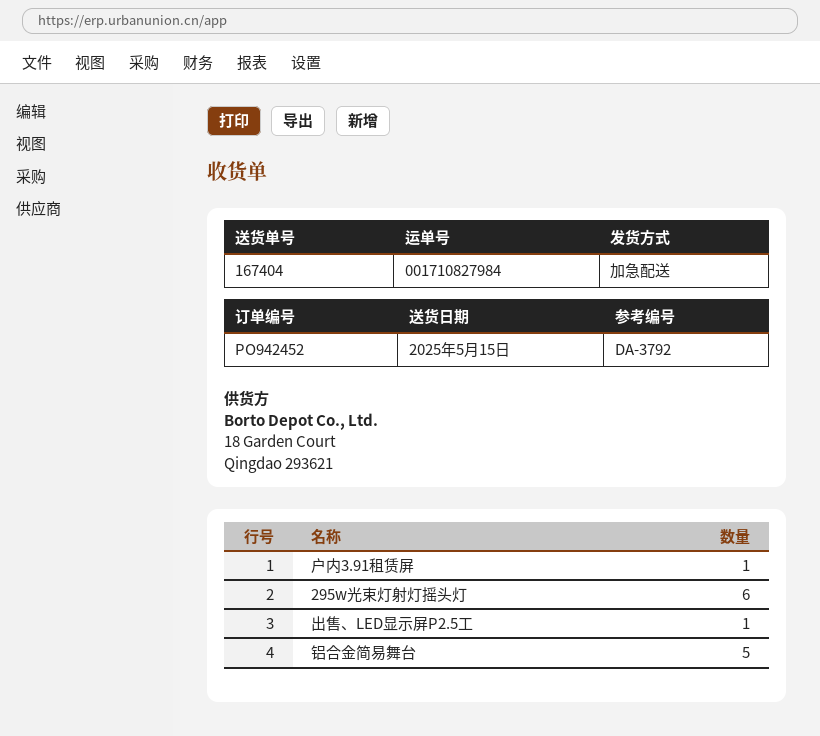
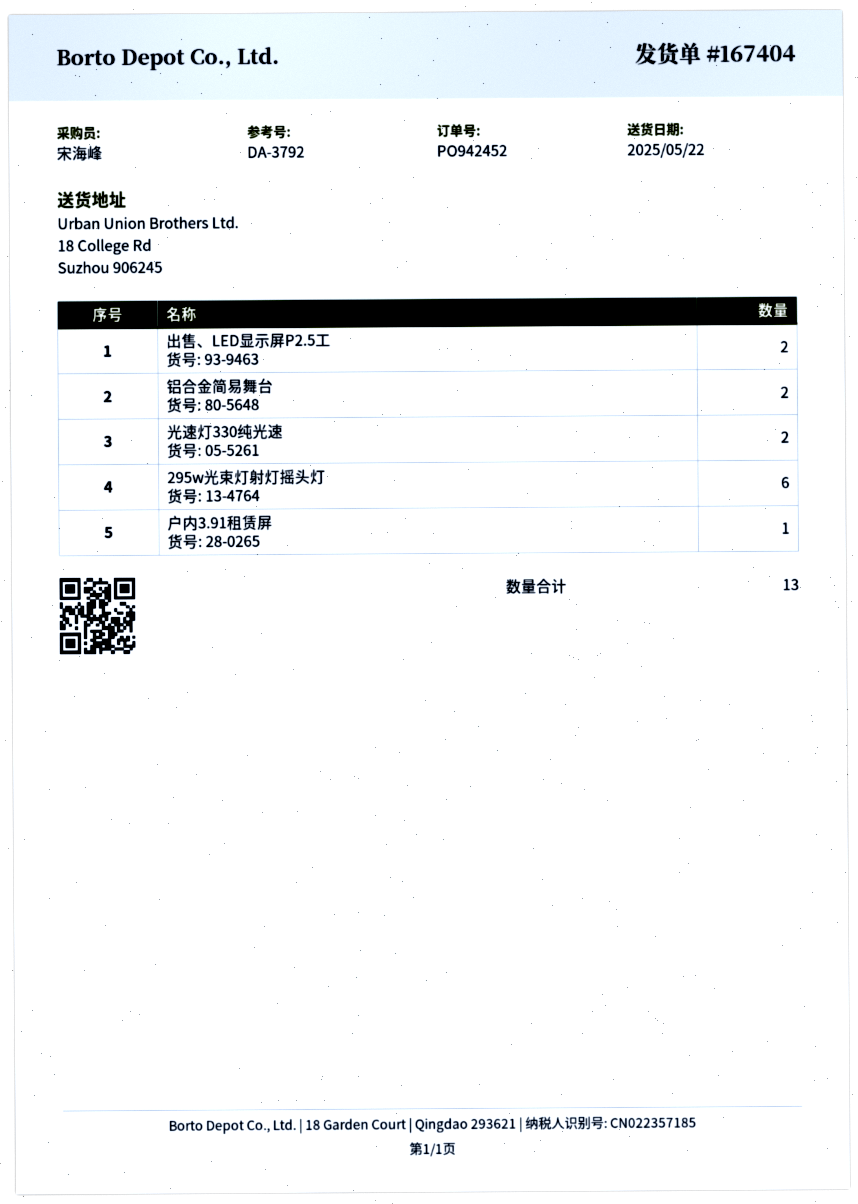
delivery date: 2025-05-15 -> 2025-05-22
出售、LED显示屏P2.5工: 1 -> 2
铝合金简易舞台: 5 -> 2
光速灯330纯光速: none -> 2

